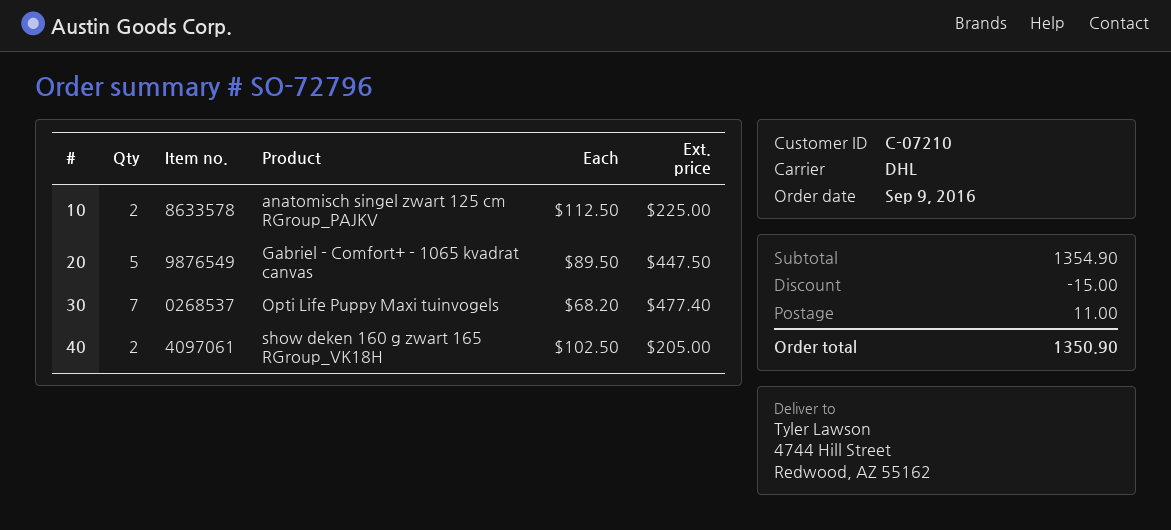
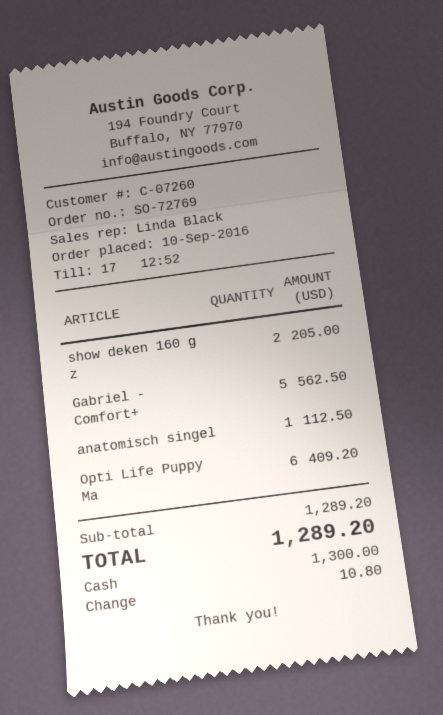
order number: SO-72796 -> SO-72769
order date: 2016-09-09 -> 2016-09-10
customer number: C-07210 -> C-07260
anatomisch singel zwart 125 cm RGroup_PAJKV: 2 for 225.00 -> 1 for 112.50
Gabriel - Comfort+ - 1065 kvadrat canvas: 5 for 447.50 -> 5 for 562.50
Opti Life Puppy Maxi tuinvogels: 7 for 477.40 -> 6 for 409.20
subtotal: 1354.90 -> 1289.20
discount: 15.00 -> none
shipping: 11.00 -> none
total: 1350.90 -> 1289.20

